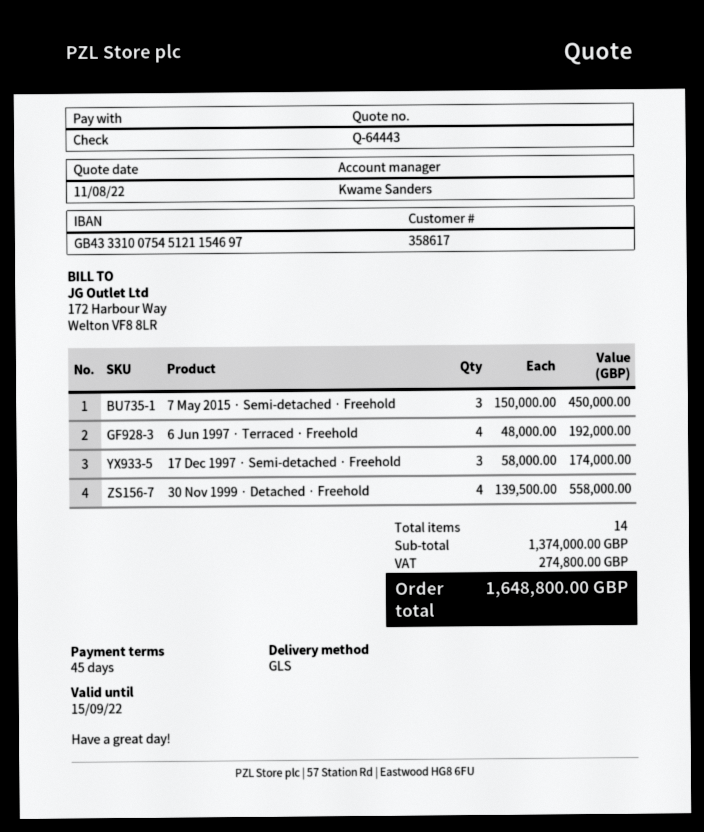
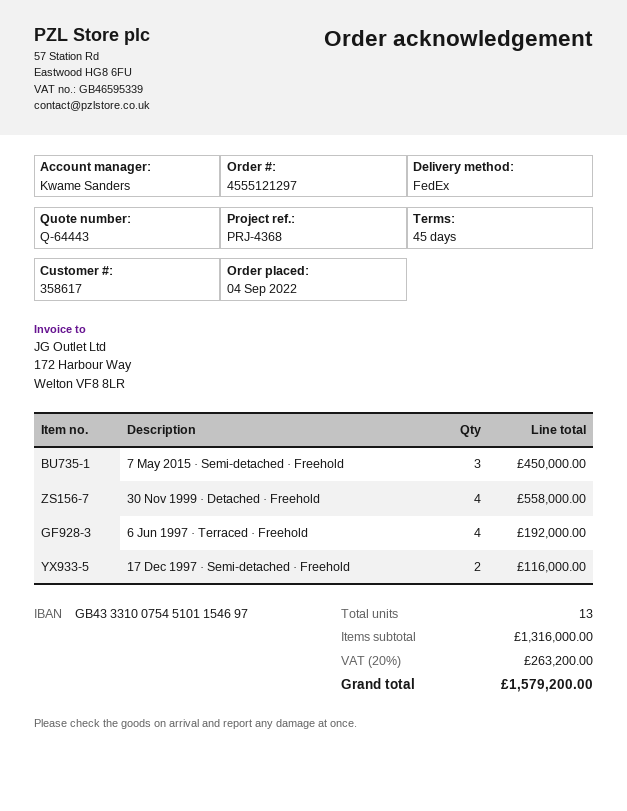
bank account: GB43331007545121154697 -> GB43331007545101154697
shipping method: GLS -> FedEx
17 Dec 1997 · Semi-detached · Freehold: 3 for 174000.00 -> 2 for 116000.00
total quantity: 14 -> 13
subtotal: 1374000.00 -> 1316000.00
tax: 274800.00 -> 263200.00
total: 1648800.00 -> 1579200.00

